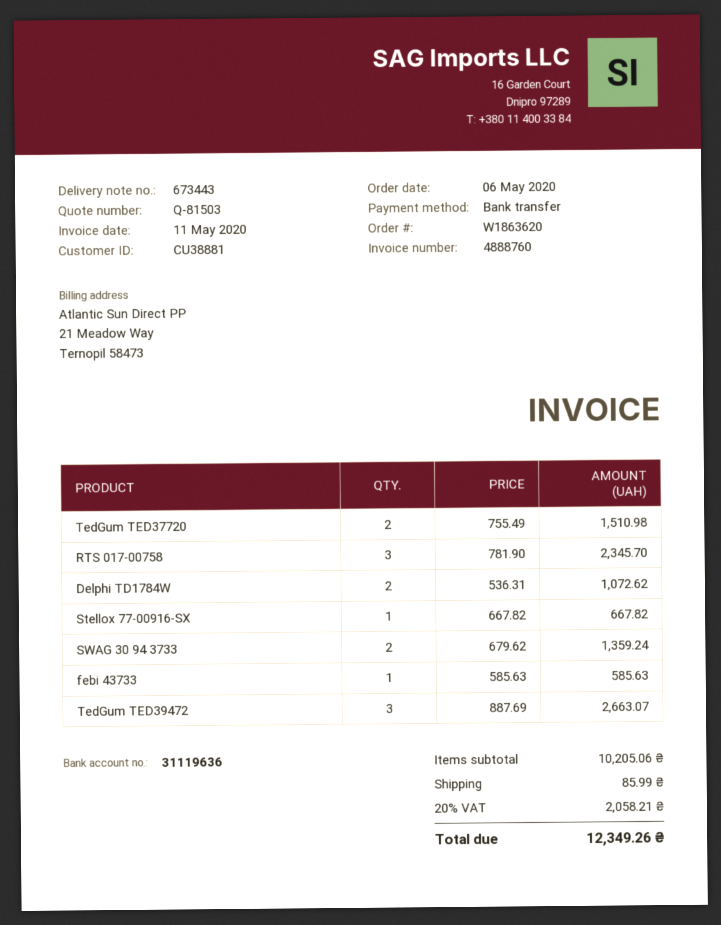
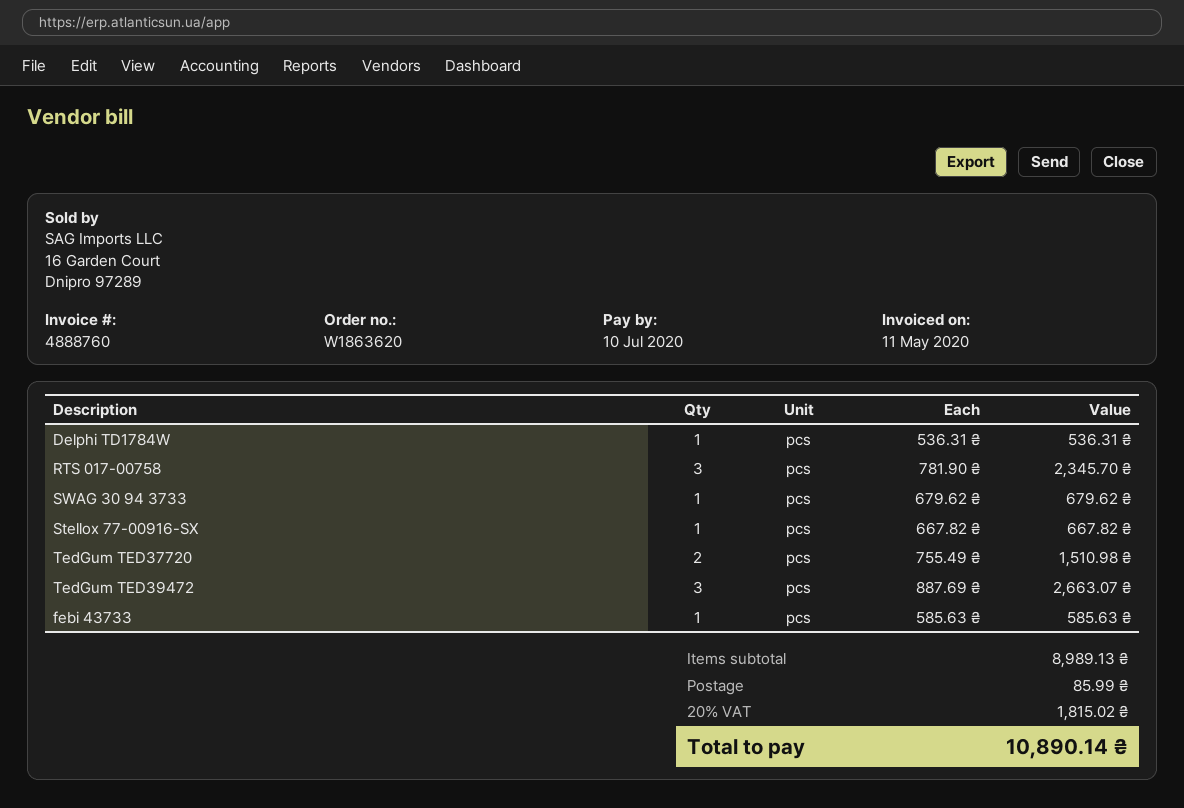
Delphi TD1784W: 2 x 536.31 = 1072.62 -> 1 x 536.31 = 536.31
SWAG 30 94 3733: 2 x 679.62 = 1359.24 -> 1 x 679.62 = 679.62
subtotal: 10205.06 -> 8989.13
tax: 20% = 2058.21 -> 20% = 1815.02
total: 12349.26 -> 10890.14

